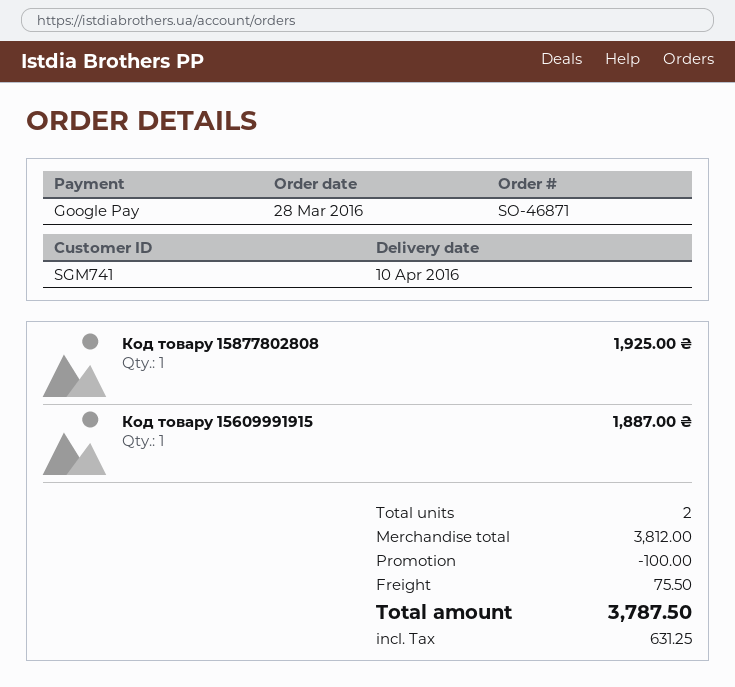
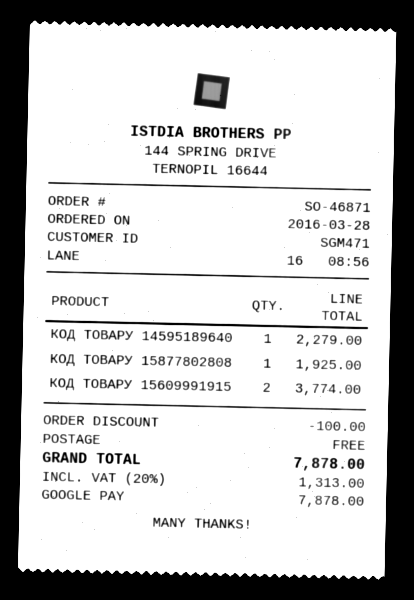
customer number: SGM741 -> SGM471
Код товару 15609991915: 1 for 1887.00 -> 2 for 3774.00
КОД ТОВАРУ 14595189640: none -> 1 for 2279.00
shipping: 75.50 -> 0.00
tax: 631.25 -> 1313.00
total: 3787.50 -> 7878.00

